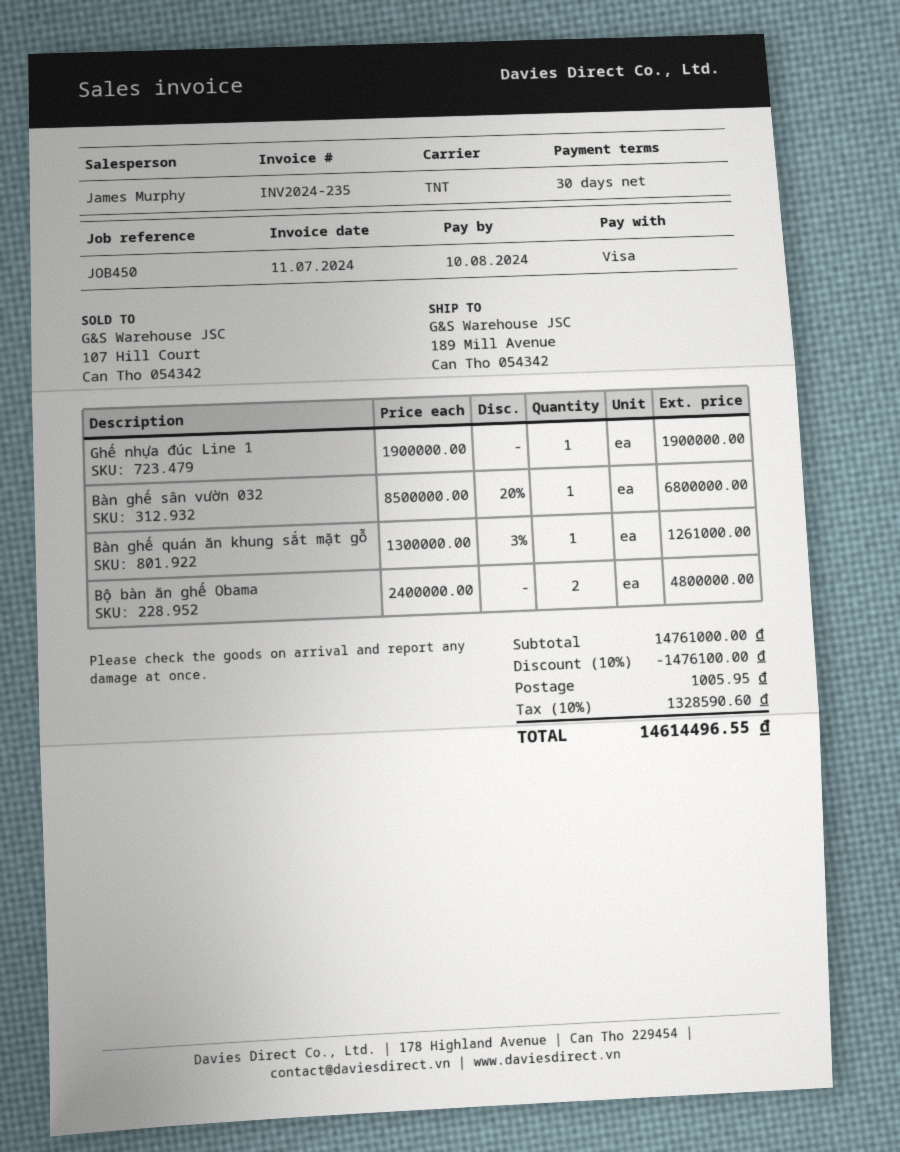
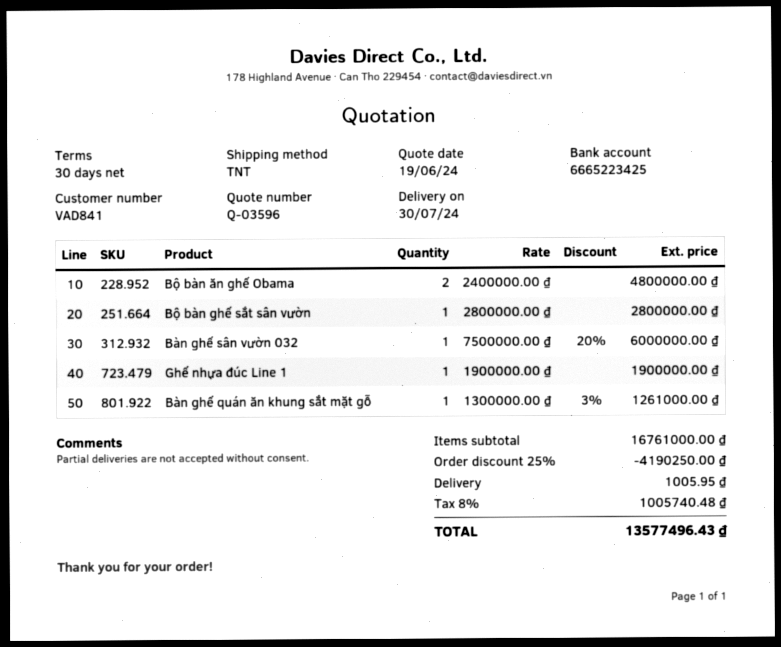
Bàn ghế sân vườn 032: 1 x 8500000.00 - 20% = 6800000.00 -> 1 x 7500000.00 - 20% = 6000000.00
Bộ bàn ghế sắt sân vườn: none -> 1 x 2800000.00 = 2800000.00
subtotal: 14761000.00 -> 16761000.00
discount: 10% = 1476100.00 -> 25% = 4190250.00
tax: 10% = 1328590.60 -> 8% = 1005740.48
total: 14614496.55 -> 13577496.43

